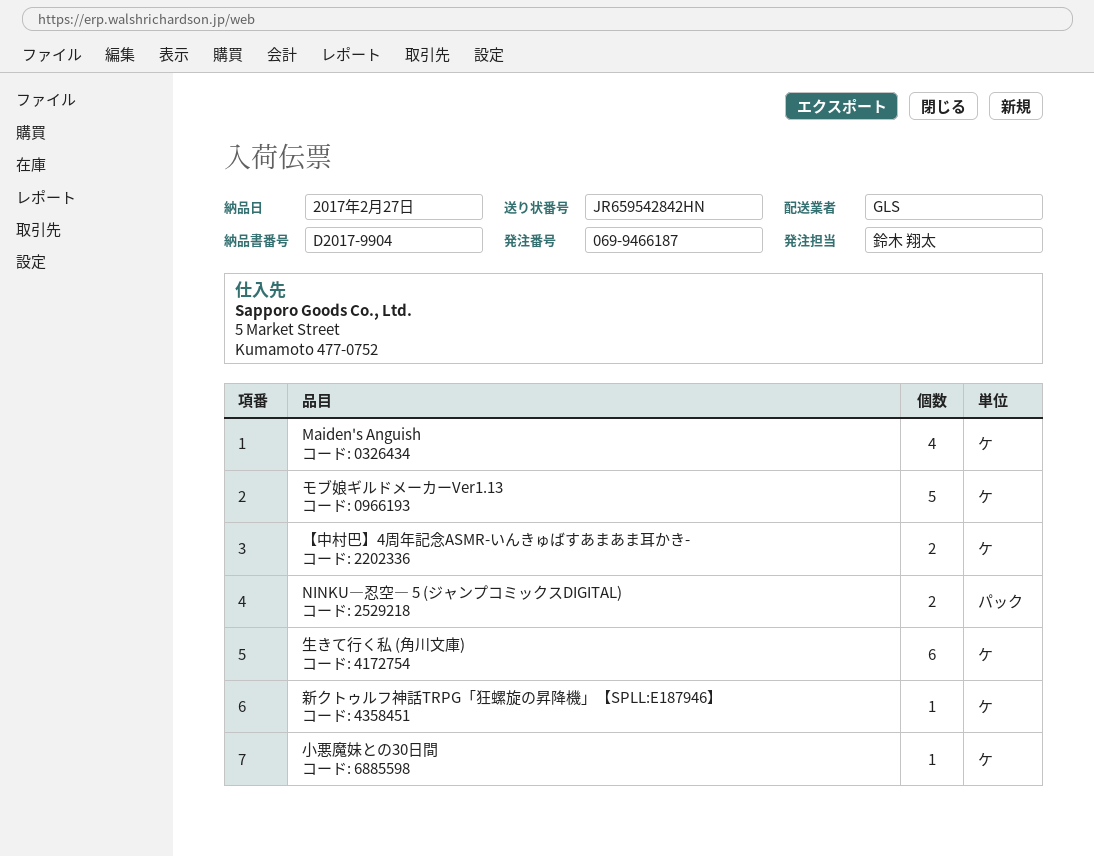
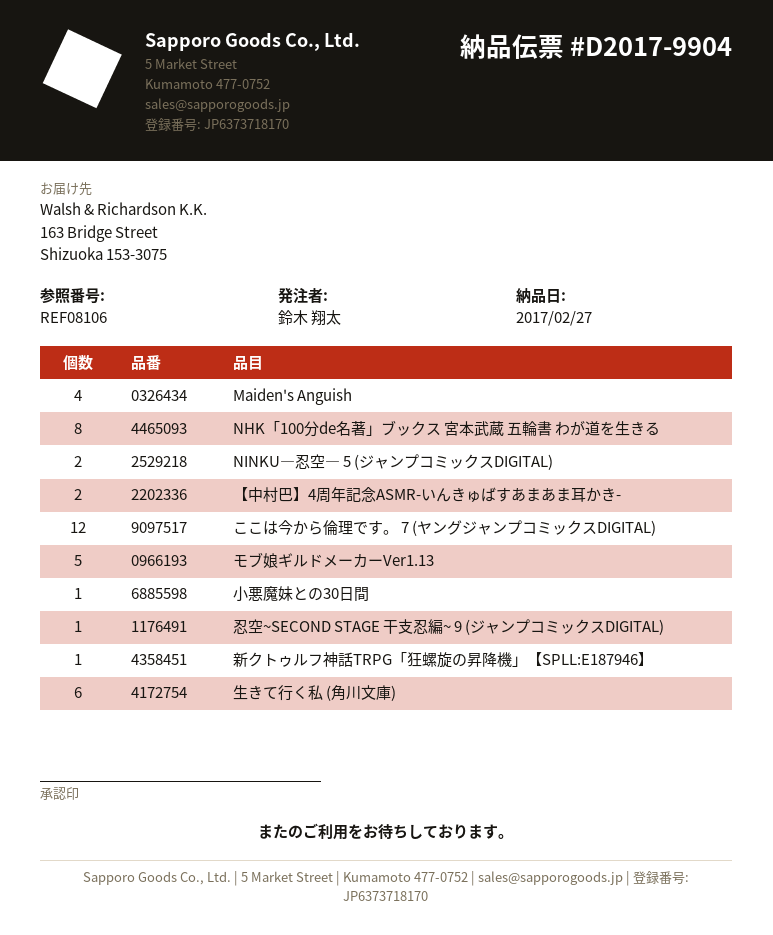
NHK「100分de名著」ブックス 宮本武蔵 五輪書 わが道を生きる: none -> 8
ここは今から倫理です。 7 (ヤングジャンプコミックスDIGITAL): none -> 12
忍空~SECOND STAGE 干支忍編~ 9 (ジャンプコミックスDIGITAL): none -> 1

